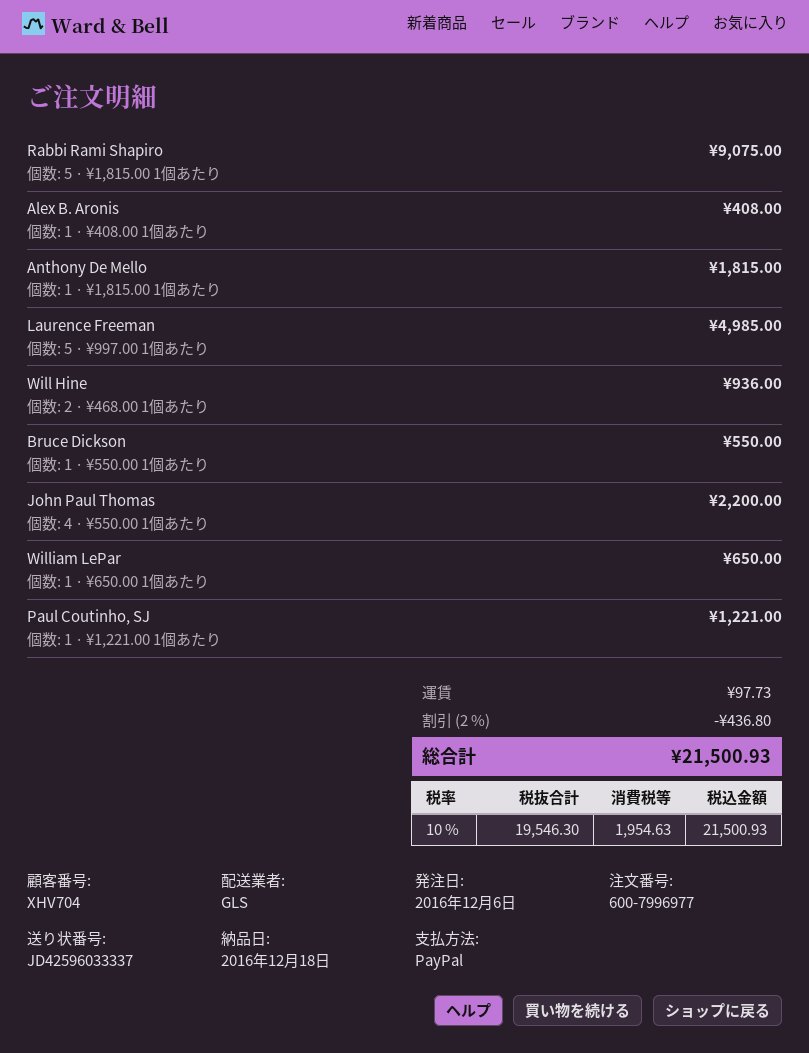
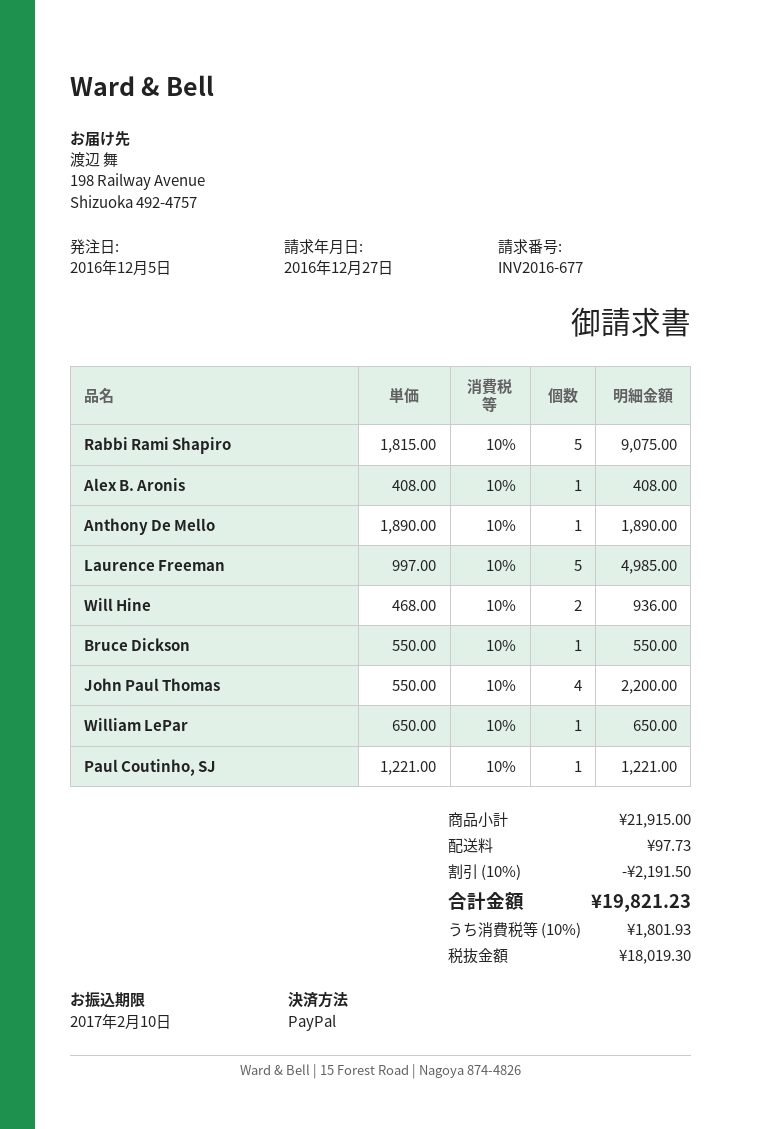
order date: 2016-12-06 -> 2016-12-05
Anthony De Mello: 1 x 1815.00 = 1815.00 -> 1 x 1890.00 = 1890.00
discount: 2% = 436.80 -> 10% = 2191.50
net: 19546.30 -> 18019.30
tax: 10% = 1954.63 -> 10% = 1801.93
total: 21500.93 -> 19821.23

